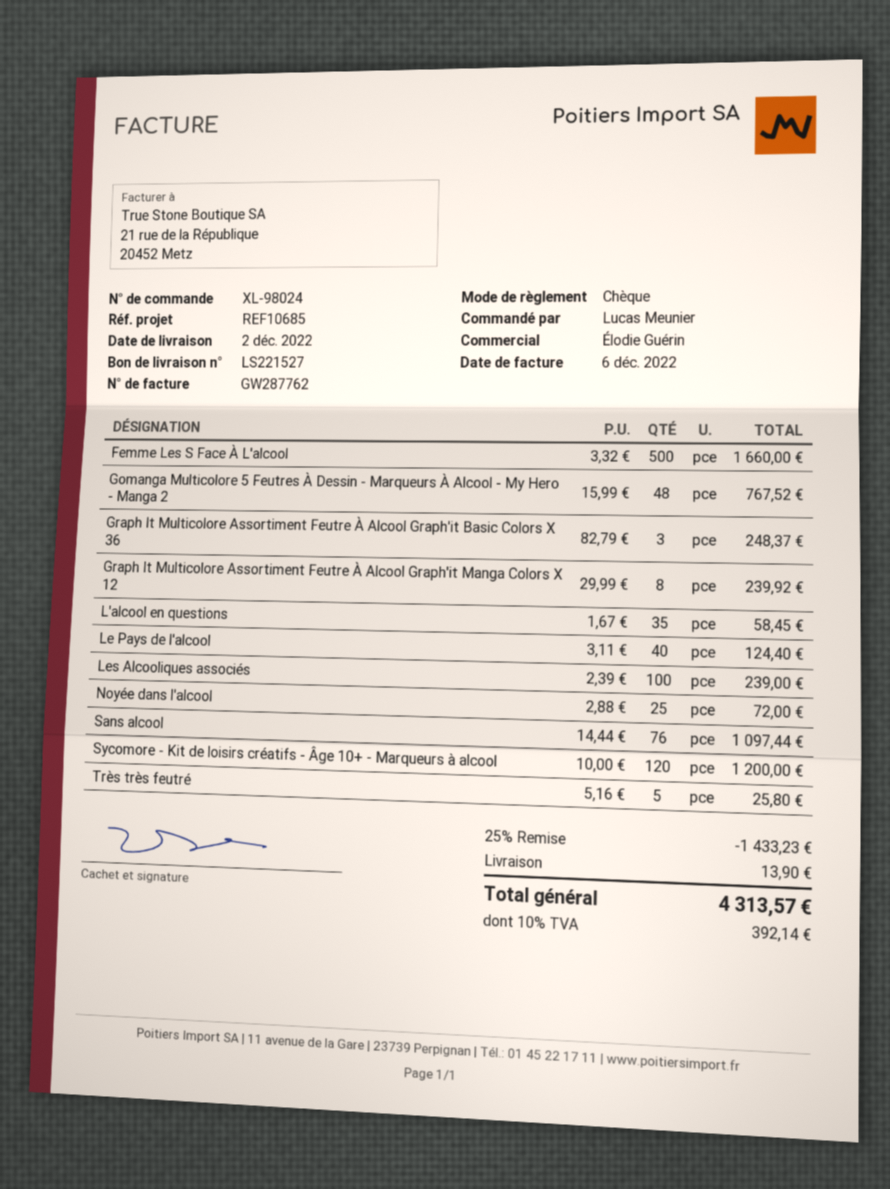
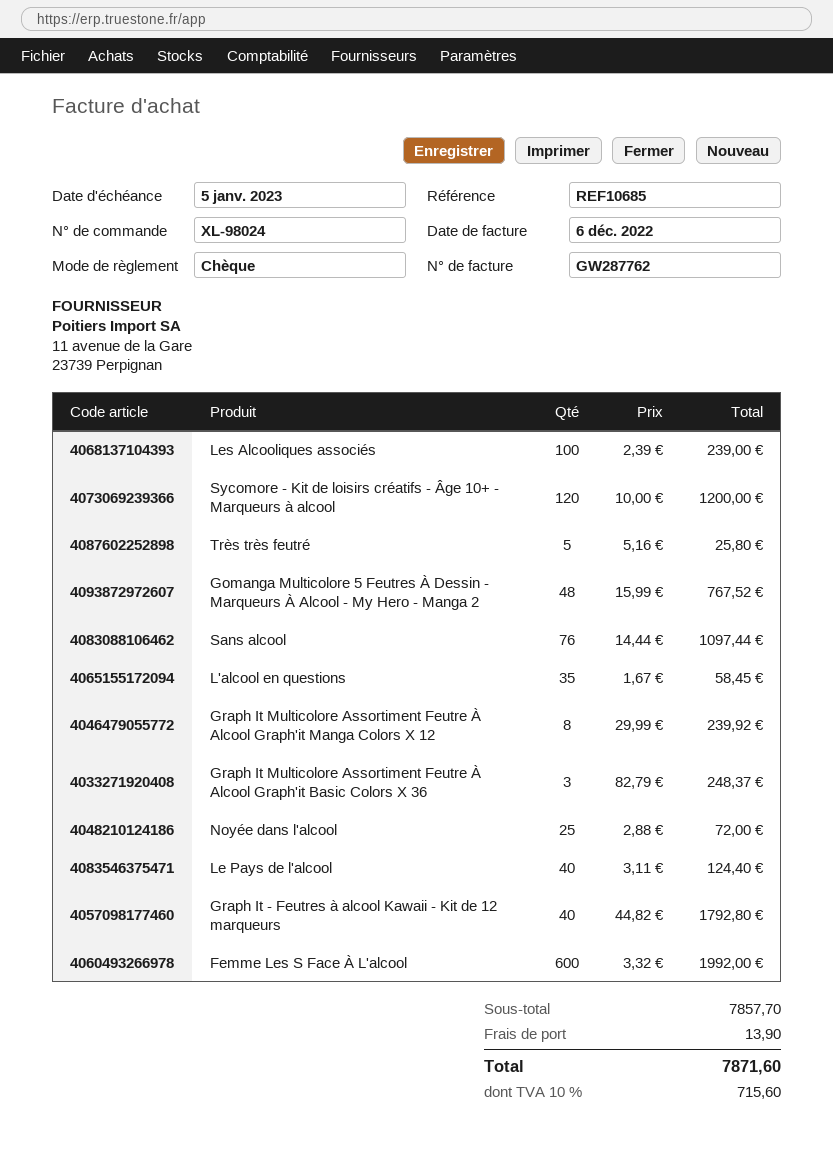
Femme Les S Face À L'alcool: 500 x 3.32 = 1660.00 -> 600 x 3.32 = 1992.00
Graph It - Feutres à alcool Kawaii - Kit de 12 marqueurs: none -> 40 x 44.82 = 1792.80
discount: 25% = 1433.23 -> none
tax: 10% = 392.14 -> 10% = 715.60
total: 4313.57 -> 7871.60

